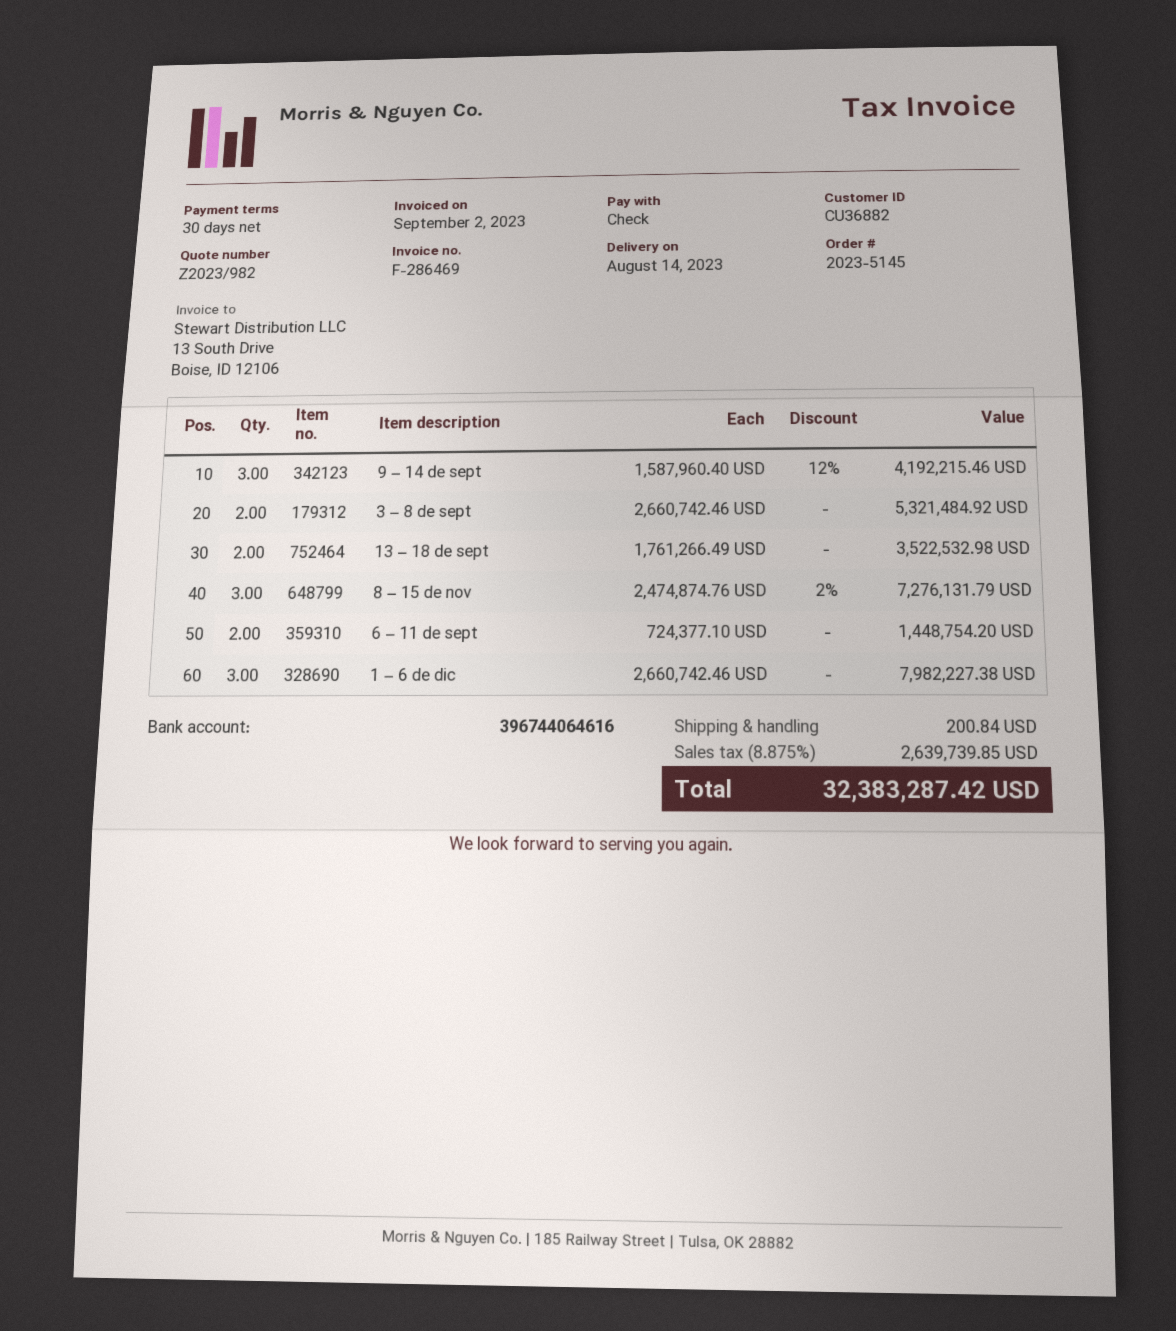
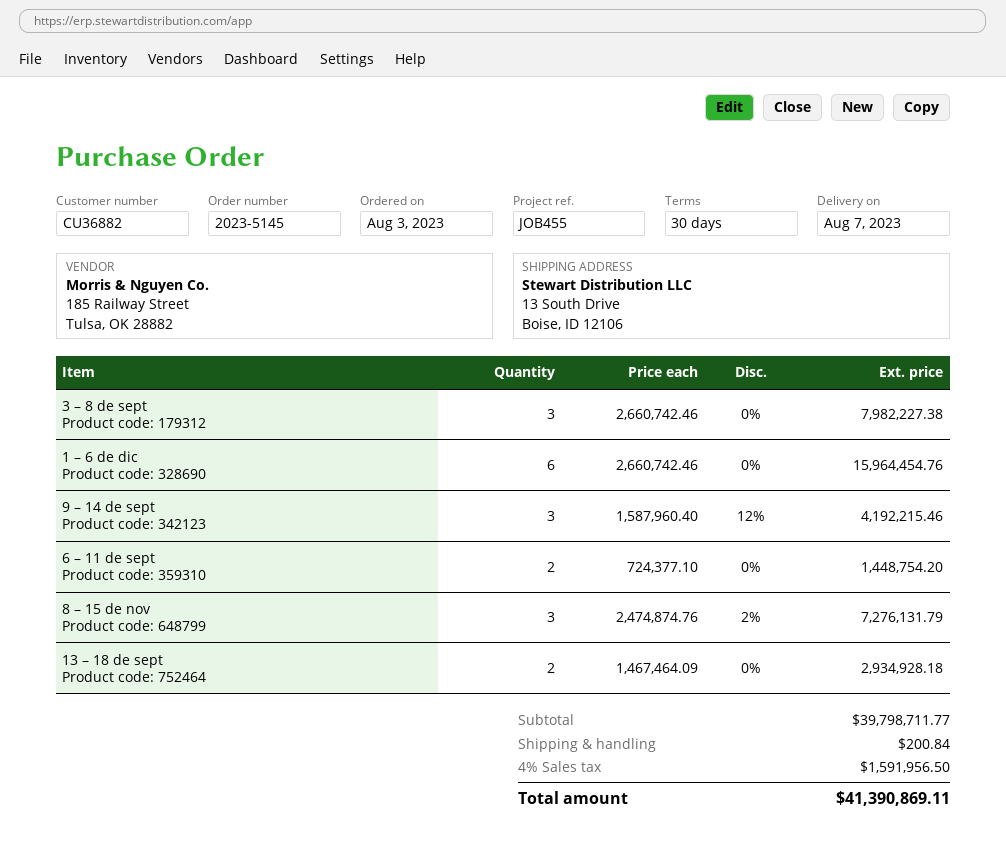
delivery date: 2023-08-14 -> 2023-08-07
3 – 8 de sept: 2 x 2660742.46 = 5321484.92 -> 3 x 2660742.46 = 7982227.38
13 – 18 de sept: 2 x 1761266.49 = 3522532.98 -> 2 x 1467464.09 = 2934928.18
1 – 6 de dic: 3 x 2660742.46 = 7982227.38 -> 6 x 2660742.46 = 15964454.76
tax: 8.875% = 2639739.85 -> 4% = 1591956.50
total: 32383287.42 -> 41390869.11

